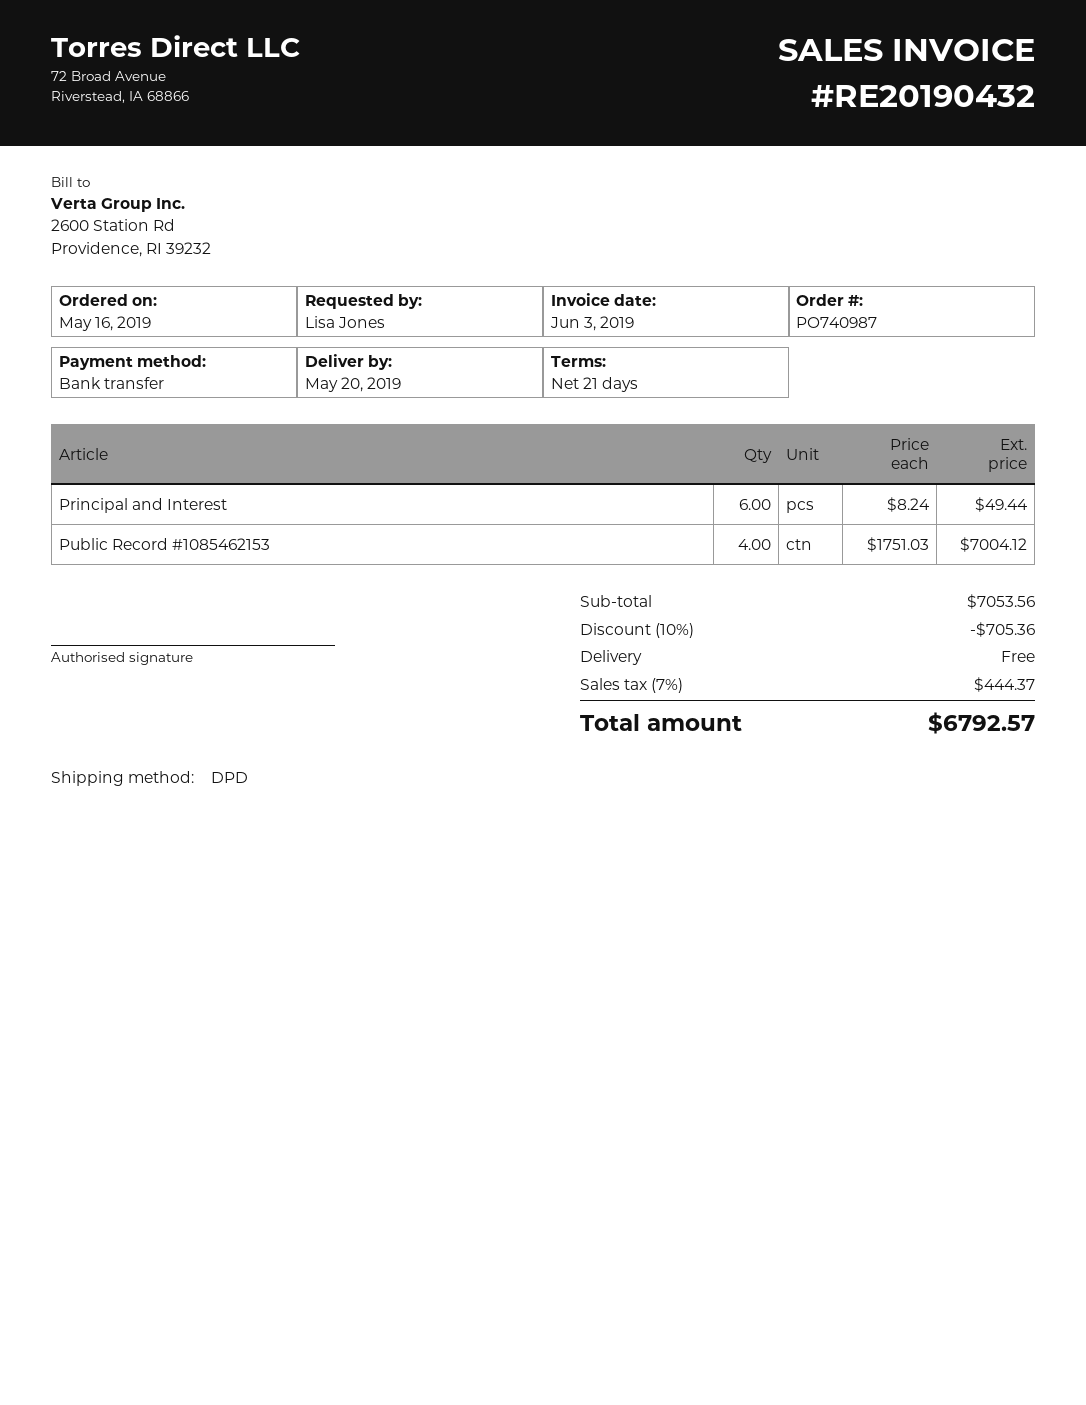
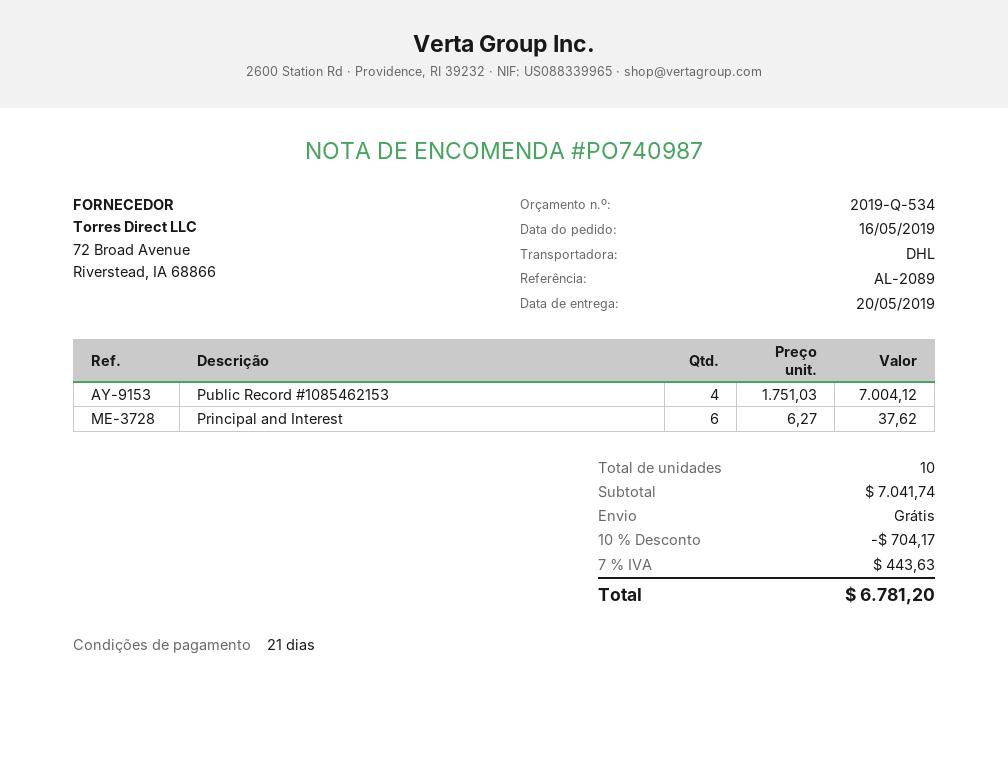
shipping method: DPD -> DHL
Principal and Interest: 6 x 8.24 = 49.44 -> 6 x 6.27 = 37.62
subtotal: 7053.56 -> 7041.74
discount: 10% = 705.36 -> 10% = 704.17
tax: 7% = 444.37 -> 7% = 443.63
total: 6792.57 -> 6781.20

